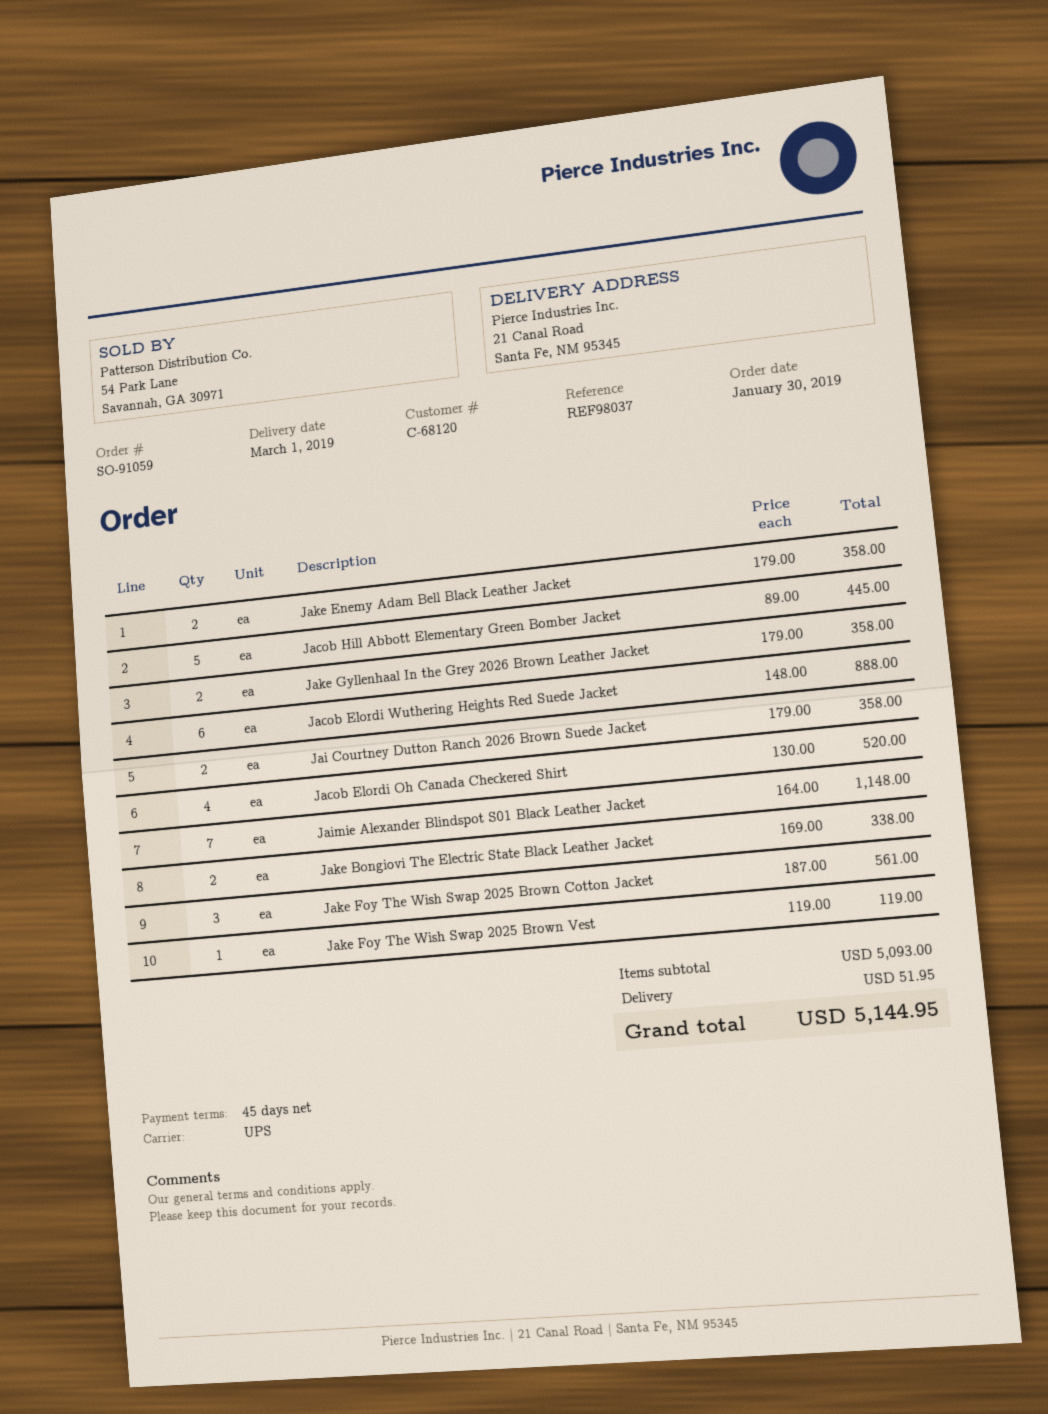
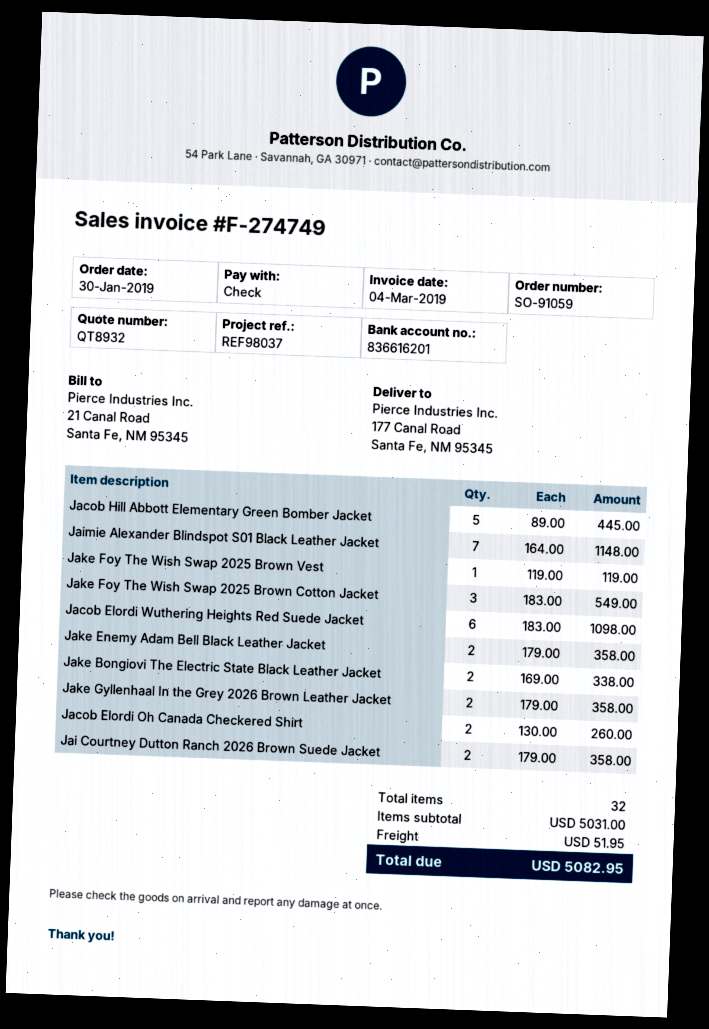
ship to: 21 Canal Road, Santa Fe, NM 95345 -> 177 Canal Road, Santa Fe, NM 95345
Jacob Elordi Wuthering Heights Red Suede Jacket: 6 x 148.00 = 888.00 -> 6 x 183.00 = 1098.00
Jacob Elordi Oh Canada Checkered Shirt: 4 x 130.00 = 520.00 -> 2 x 130.00 = 260.00
Jake Foy The Wish Swap 2025 Brown Cotton Jacket: 3 x 187.00 = 561.00 -> 3 x 183.00 = 549.00
subtotal: 5093.00 -> 5031.00
total: 5144.95 -> 5082.95

